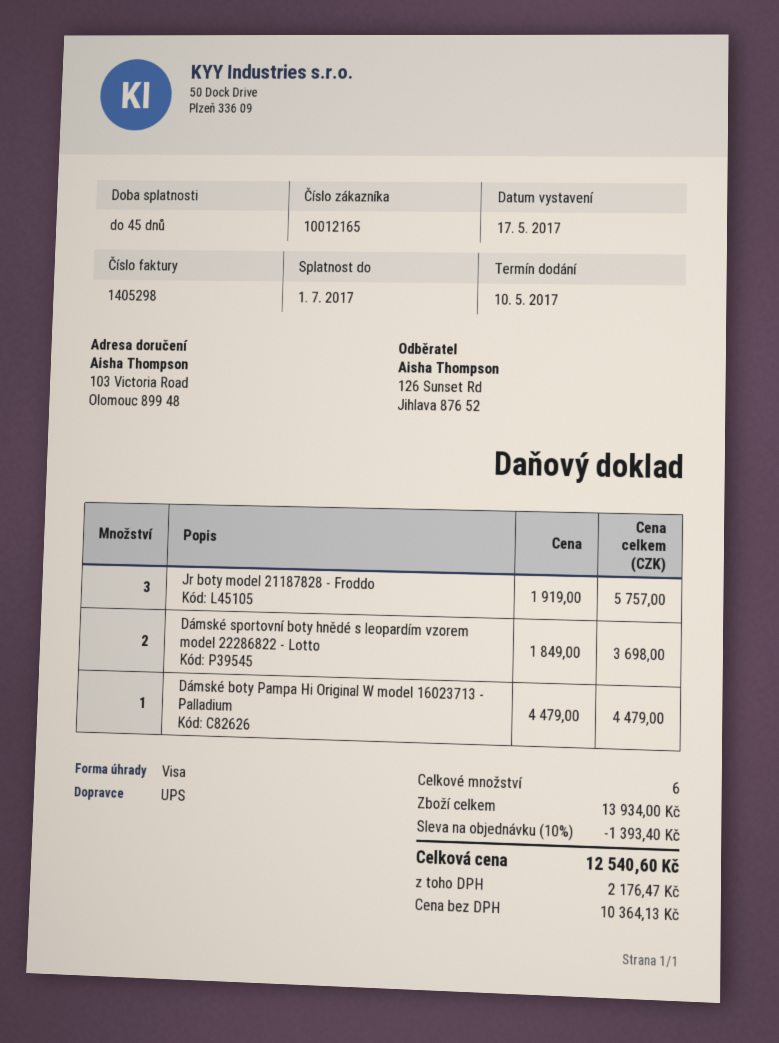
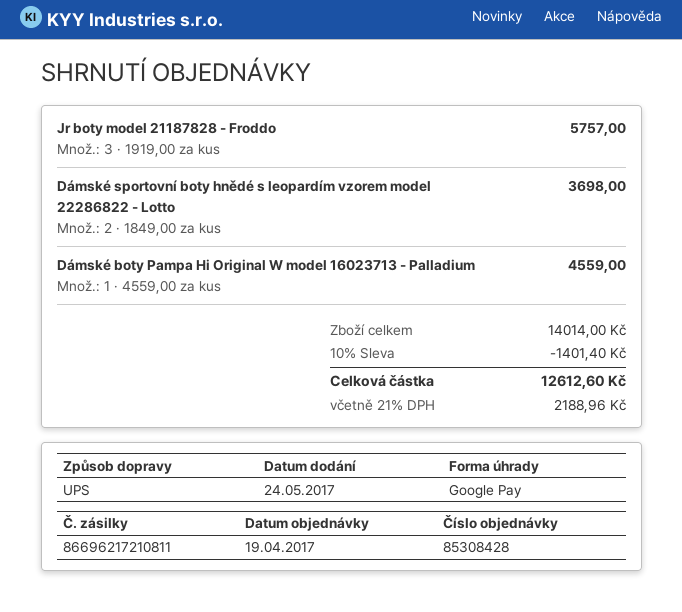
delivery date: 2017-05-10 -> 2017-05-24
payment method: Visa -> Google Pay
Dámské boty Pampa Hi Original W model 16023713 - Palladium: 1 x 4479.00 = 4479.00 -> 1 x 4559.00 = 4559.00
subtotal: 13934.00 -> 14014.00
discount: 10% = 1393.40 -> 10% = 1401.40
tax: 2176.47 -> 2188.96
total: 12540.60 -> 12612.60

